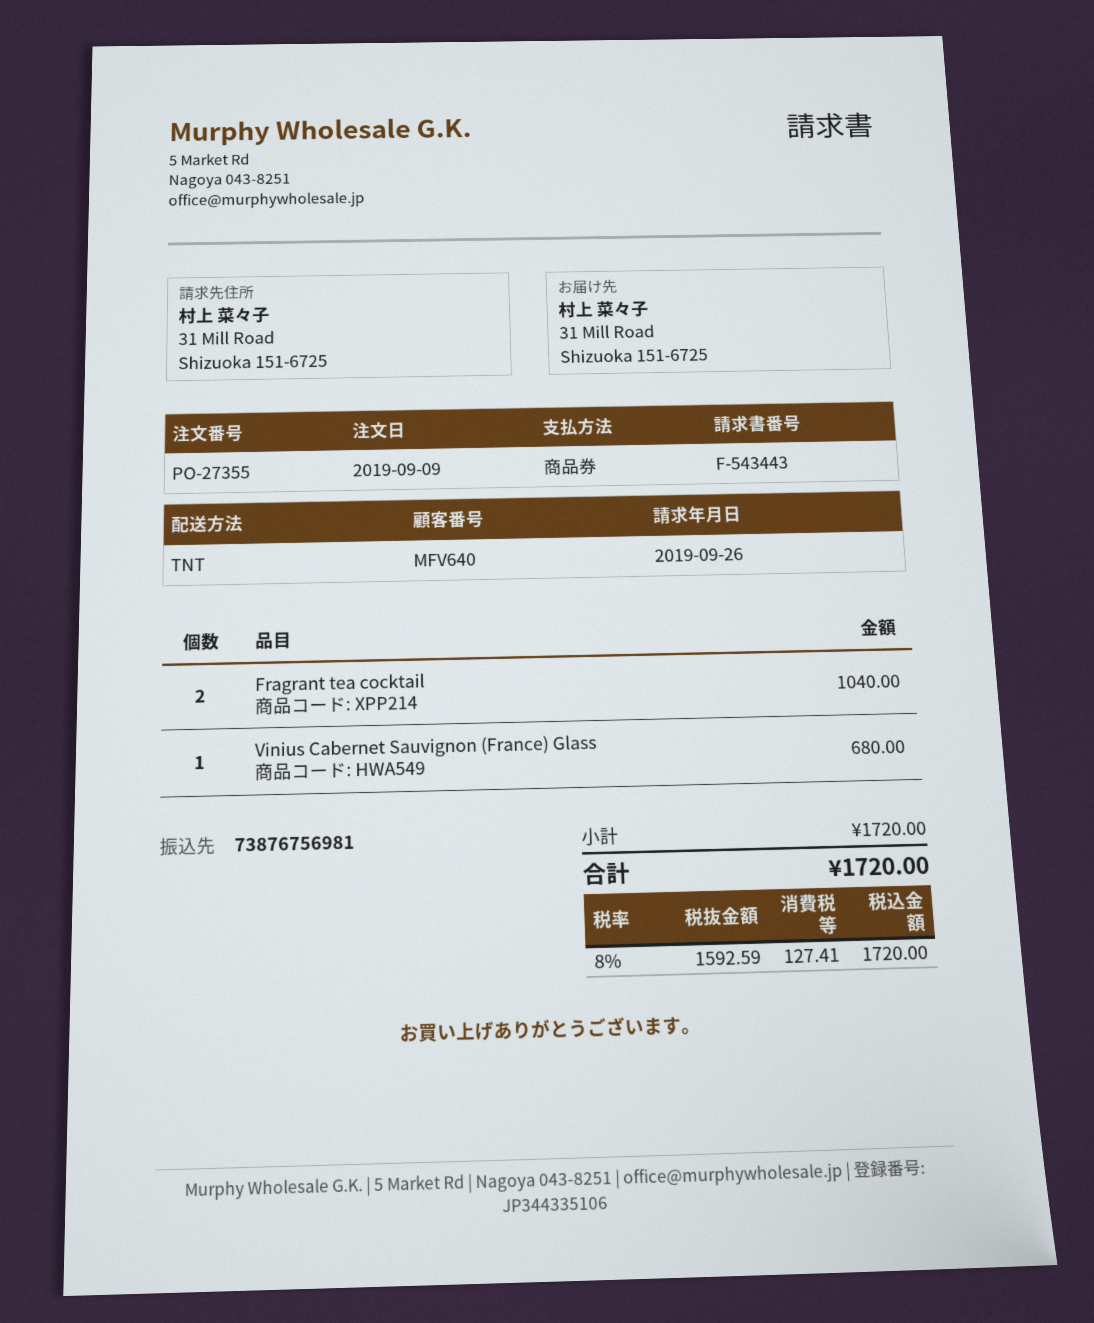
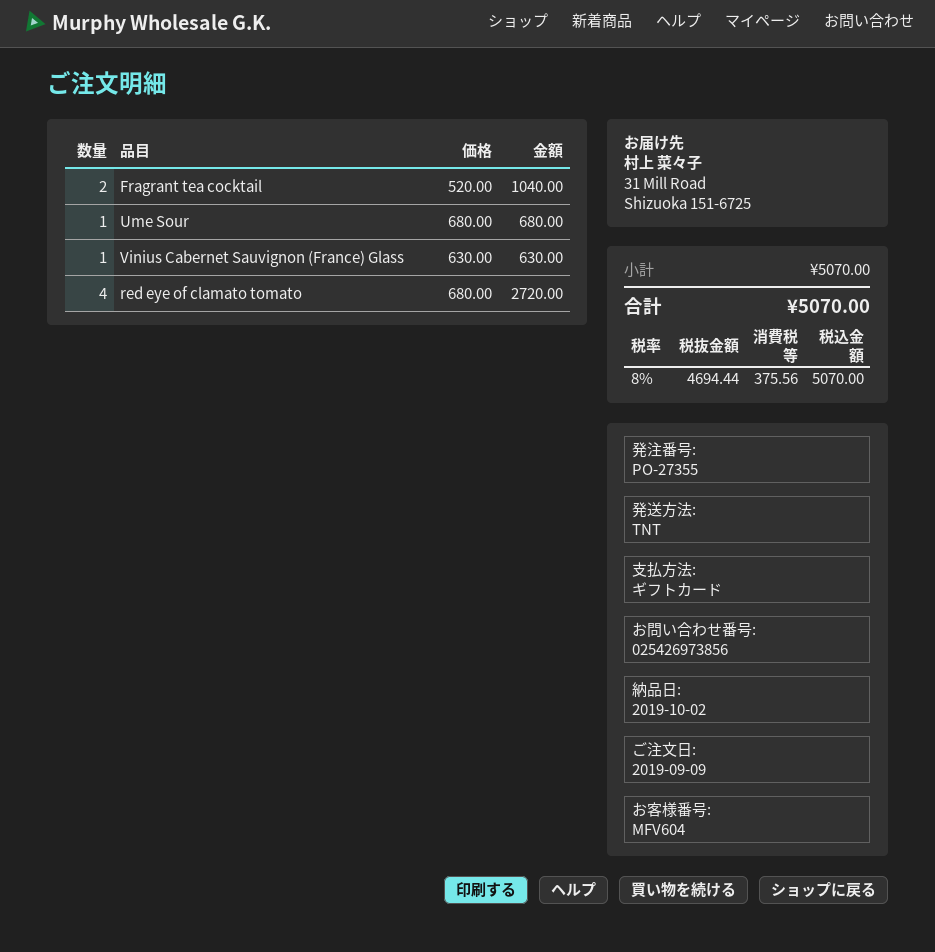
customer number: MFV640 -> MFV604
Vinius Cabernet Sauvignon (France) Glass: 1 for 680.00 -> 1 for 630.00
Ume Sour: none -> 1 for 680.00
red eye of clamato tomato: none -> 4 for 2720.00
subtotal: 1720.00 -> 5070.00
net: 1592.59 -> 4694.44
tax: 8% = 127.41 -> 8% = 375.56
total: 1720.00 -> 5070.00

